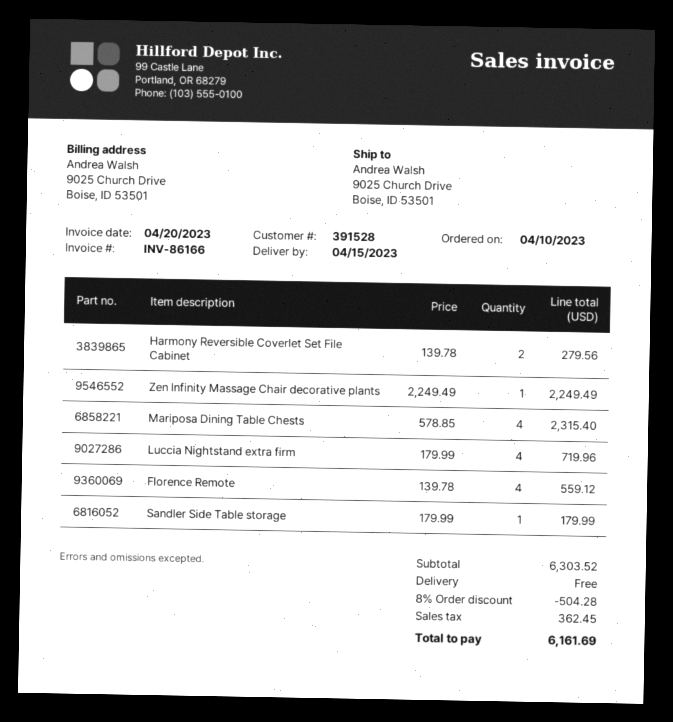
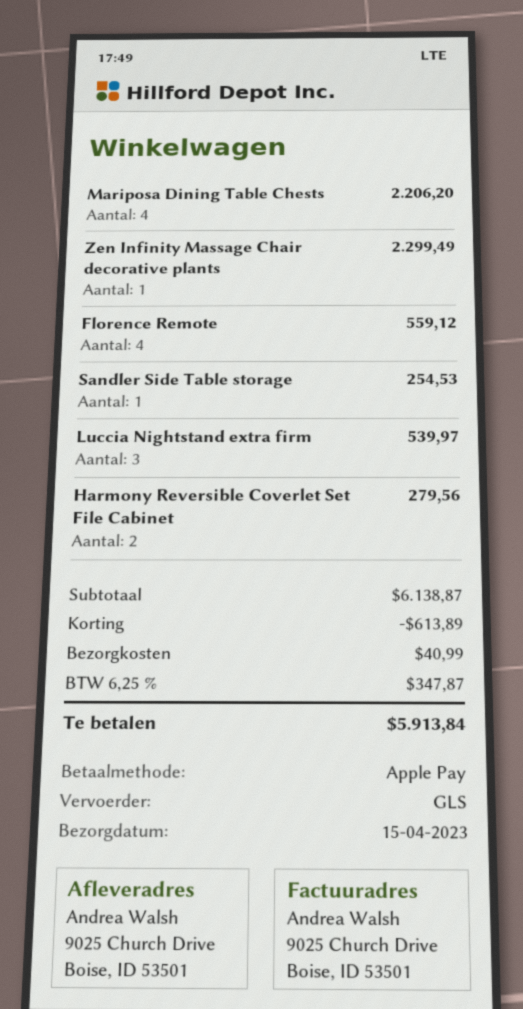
Zen Infinity Massage Chair decorative plants: 1 for 2249.49 -> 1 for 2299.49
Mariposa Dining Table Chests: 4 for 2315.40 -> 4 for 2206.20
Luccia Nightstand extra firm: 4 for 719.96 -> 3 for 539.97
Sandler Side Table storage: 1 for 179.99 -> 1 for 254.53
subtotal: 6303.52 -> 6138.87
discount: 504.28 -> 613.89
shipping: 0.00 -> 40.99
tax: 362.45 -> 347.87
total: 6161.69 -> 5913.84

